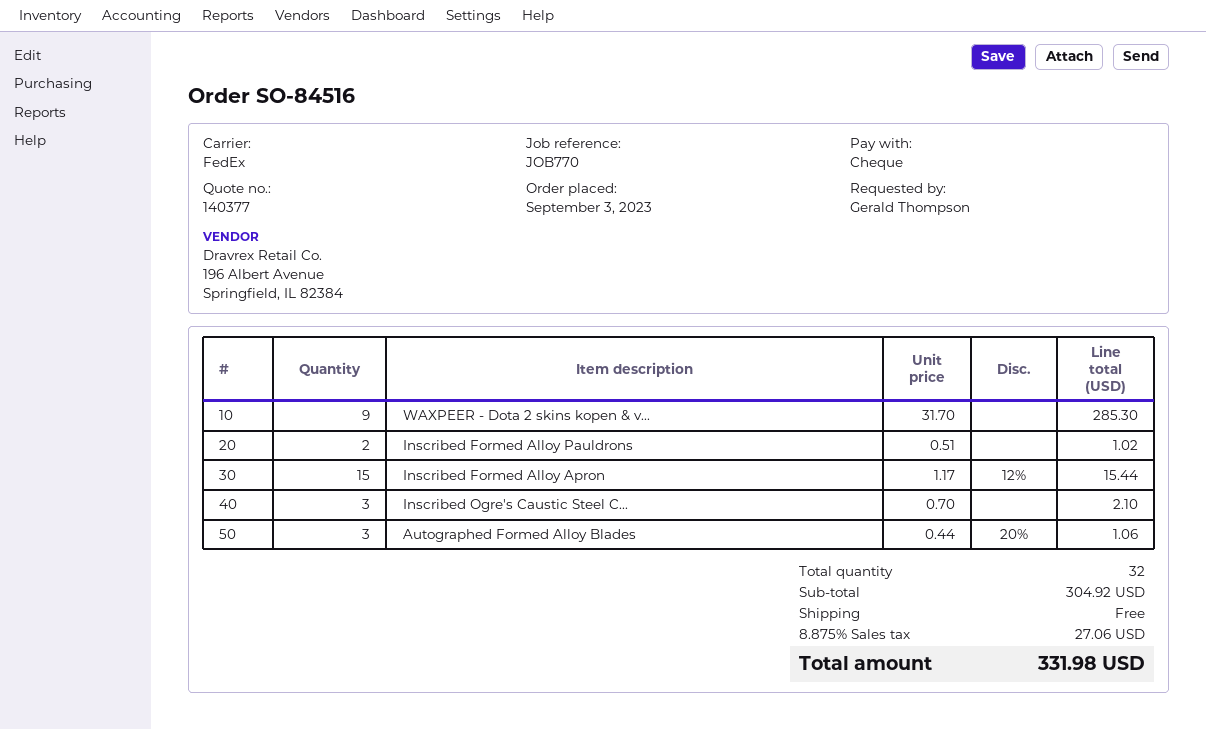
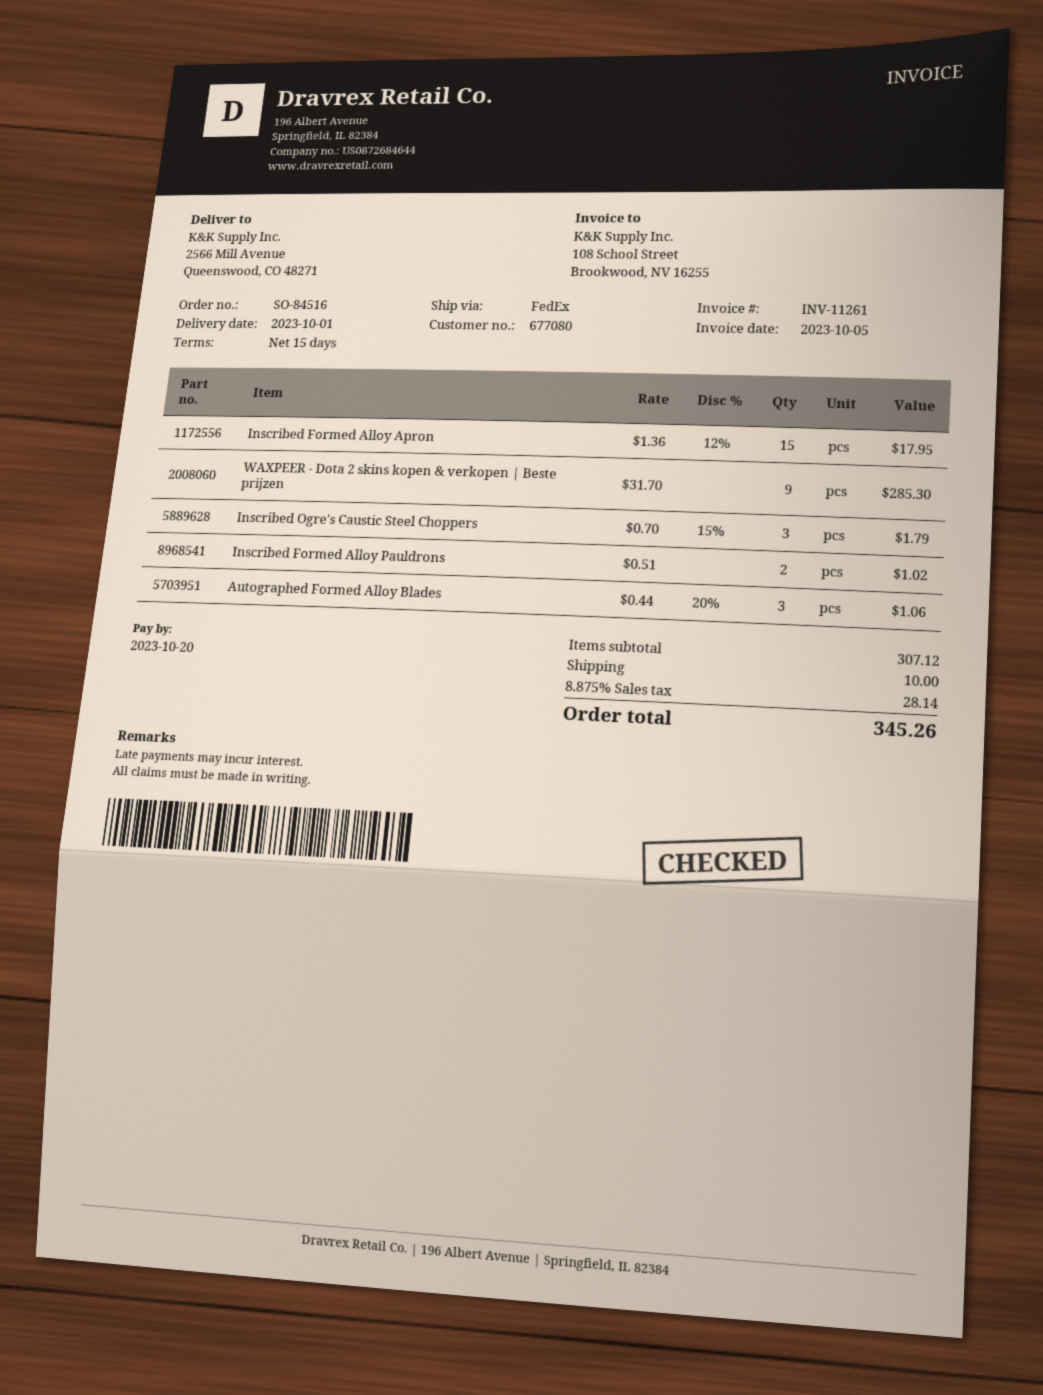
Inscribed Formed Alloy Apron: 15 x 1.17 - 12% = 15.44 -> 15 x 1.36 - 12% = 17.95
Inscribed Ogre's Caustic Steel C...: 3 x 0.70 = 2.10 -> 3 x 0.70 - 15% = 1.79
subtotal: 304.92 -> 307.12
shipping: 0.00 -> 10.00
tax: 8.875% = 27.06 -> 8.875% = 28.14
total: 331.98 -> 345.26

